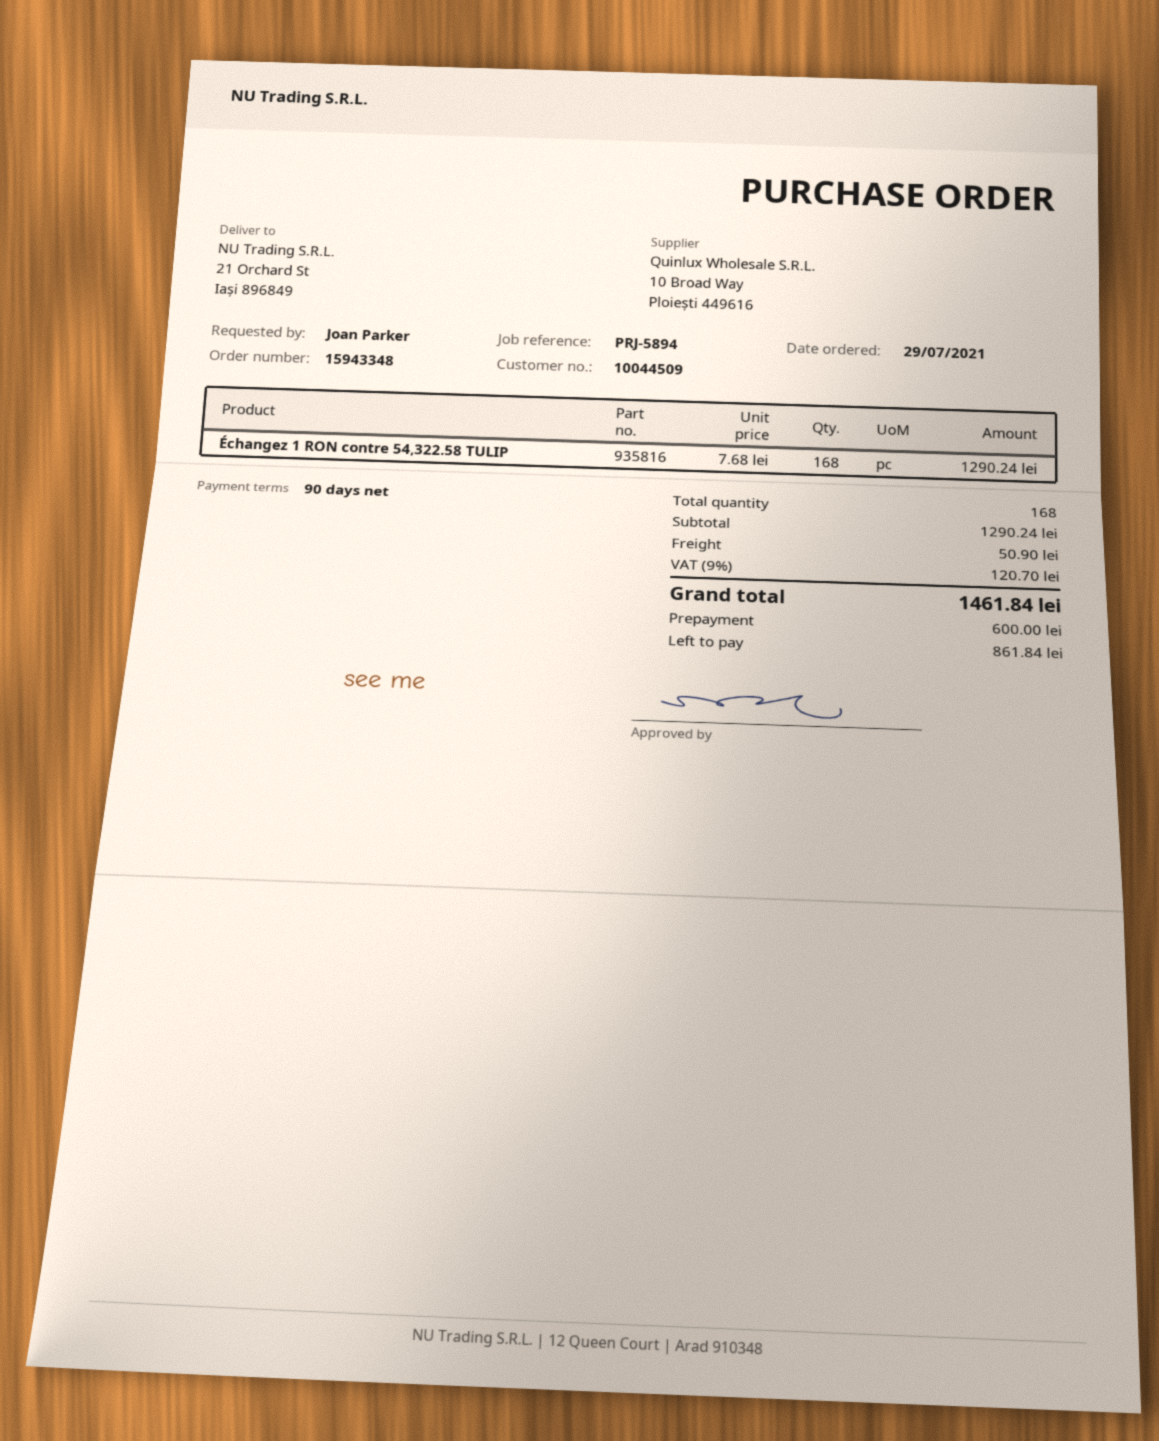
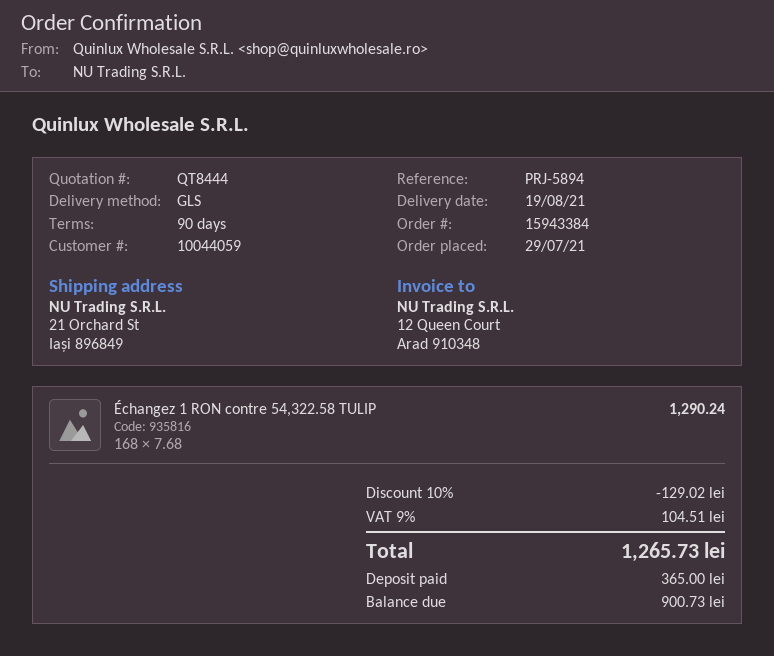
order number: 15943348 -> 15943384
customer number: 10044509 -> 10044059
discount: none -> 10% = 129.02
shipping: 50.90 -> none
tax: 9% = 120.70 -> 9% = 104.51
total: 1461.84 -> 1265.73
deposit: 600.00 -> 365.00
balance: 861.84 -> 900.73

